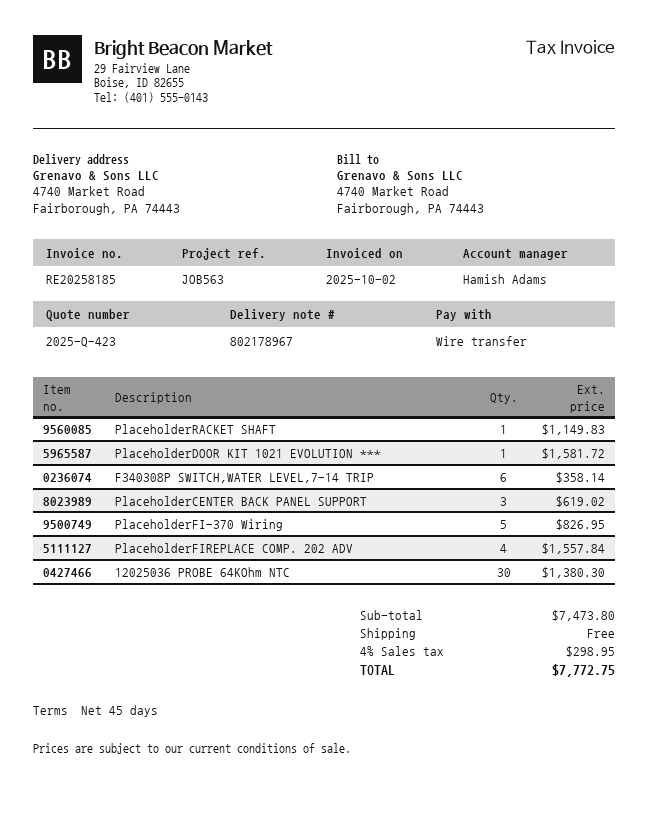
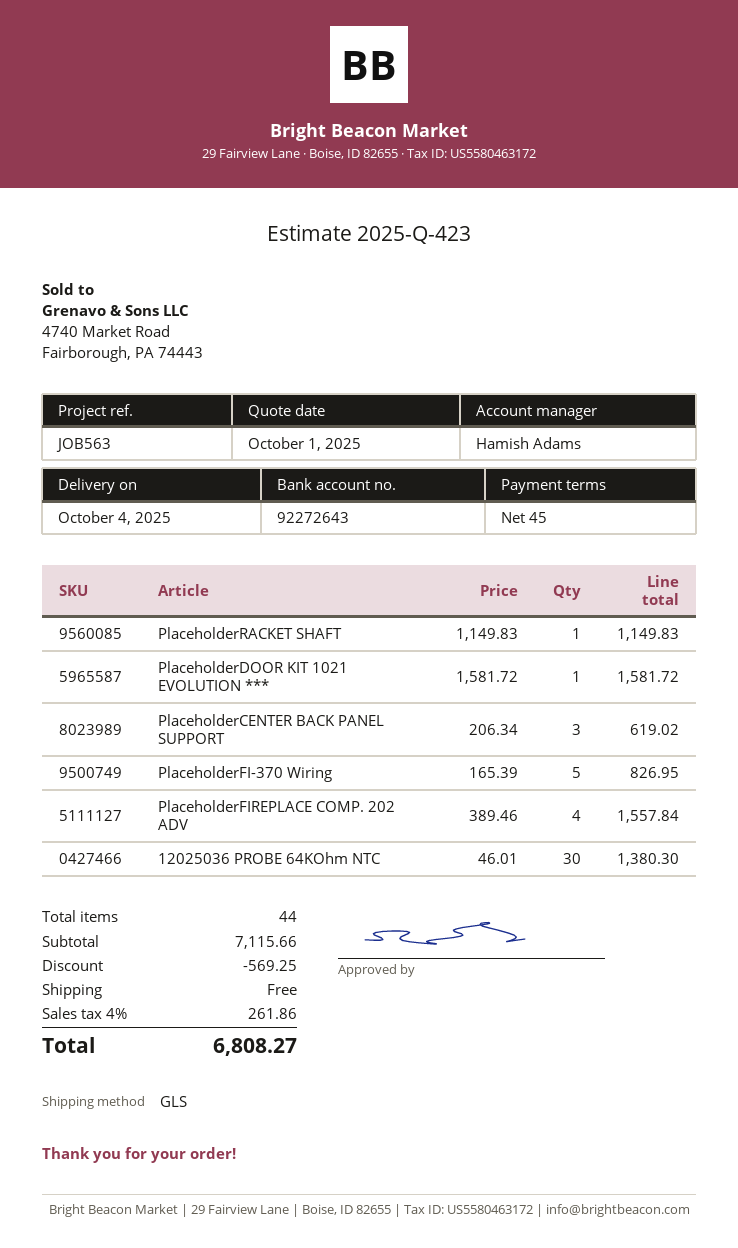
F340308P SWITCH,WATER LEVEL,7-14 TRIP: 6 for 358.14 -> none
subtotal: 7473.80 -> 7115.66
discount: none -> 569.25
tax: 4% = 298.95 -> 4% = 261.86
total: 7772.75 -> 6808.27

